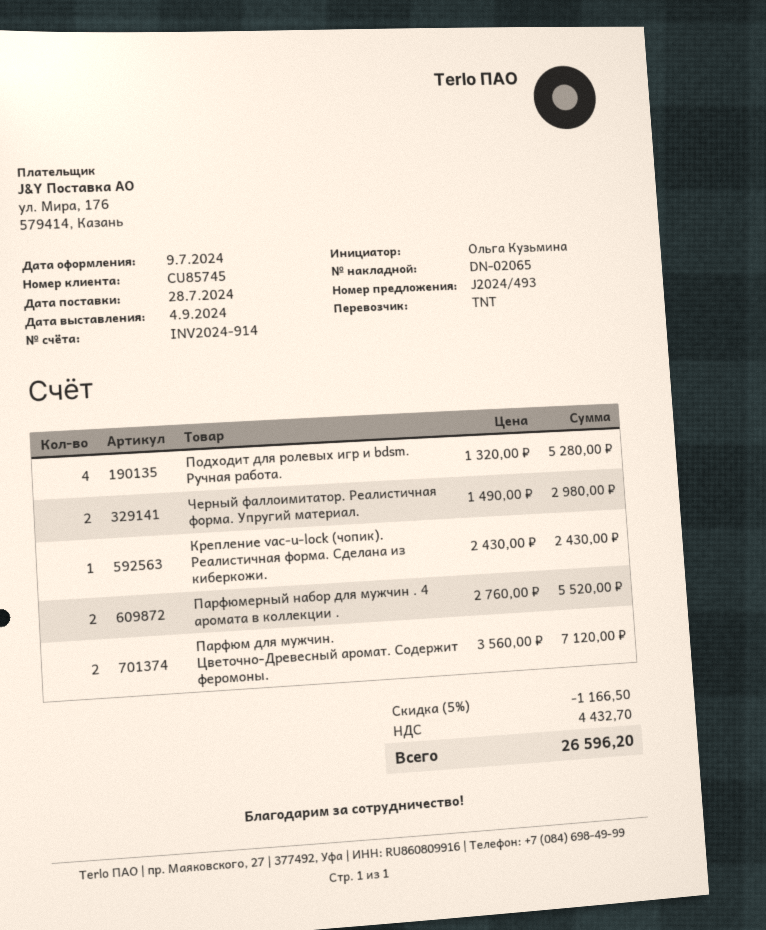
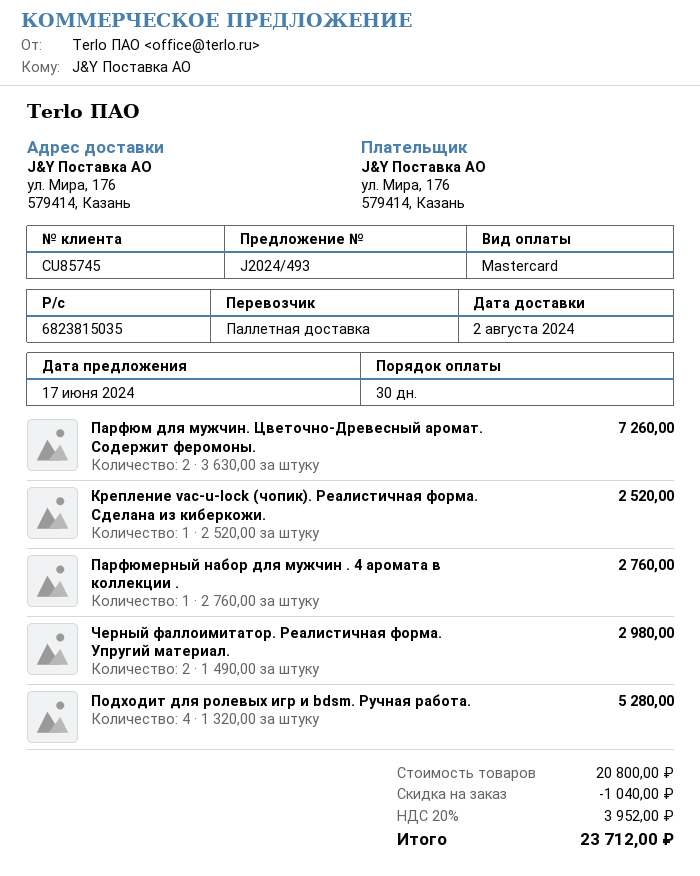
delivery date: 2024-07-28 -> 2024-08-02
shipping method: TNT -> pallet freight
Крепление vac-u-lock (чопик). Реалистичная форма. Сделана из киберкожи.: 1 x 2430.00 = 2430.00 -> 1 x 2520.00 = 2520.00
Парфюмерный набор для мужчин . 4 аромата в коллекции .: 2 x 2760.00 = 5520.00 -> 1 x 2760.00 = 2760.00
Парфюм для мужчин. Цветочно-Древесный аромат. Содержит феромоны.: 2 x 3560.00 = 7120.00 -> 2 x 3630.00 = 7260.00
discount: 1166.50 -> 1040.00
tax: 4432.70 -> 3952.00
total: 26596.20 -> 23712.00

